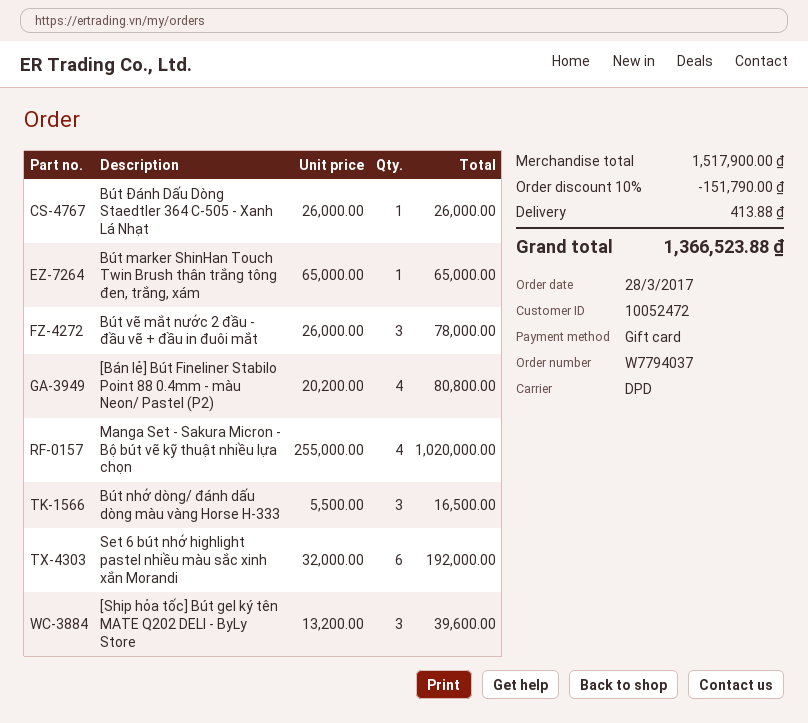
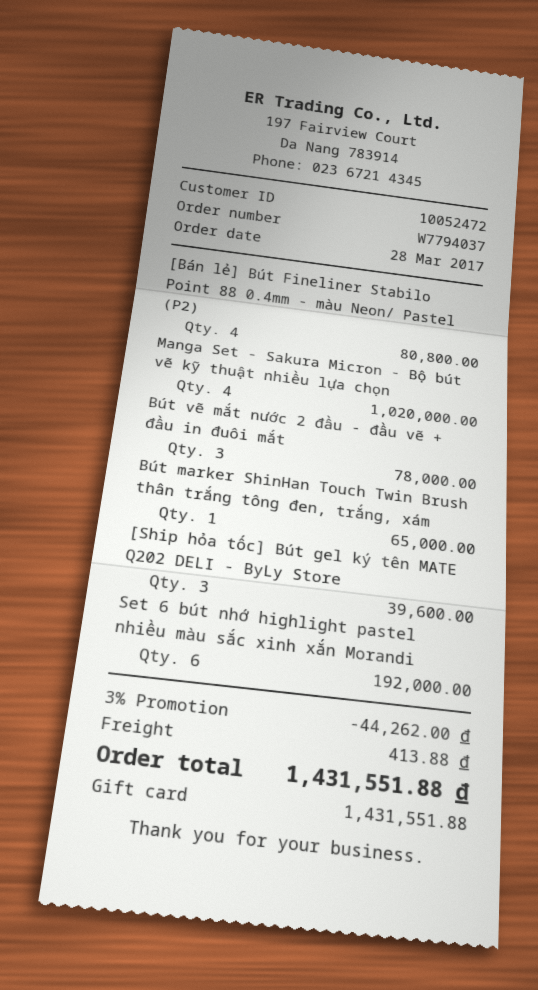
Bút Đánh Dấu Dòng Staedtler 364 C-505 - Xanh Lá Nhạt: 1 for 26000.00 -> none
Bút nhớ dòng/ đánh dấu dòng màu vàng Horse H-333: 3 for 16500.00 -> none
discount: 10% = 151790.00 -> 3% = 44262.00
total: 1366523.88 -> 1431551.88

